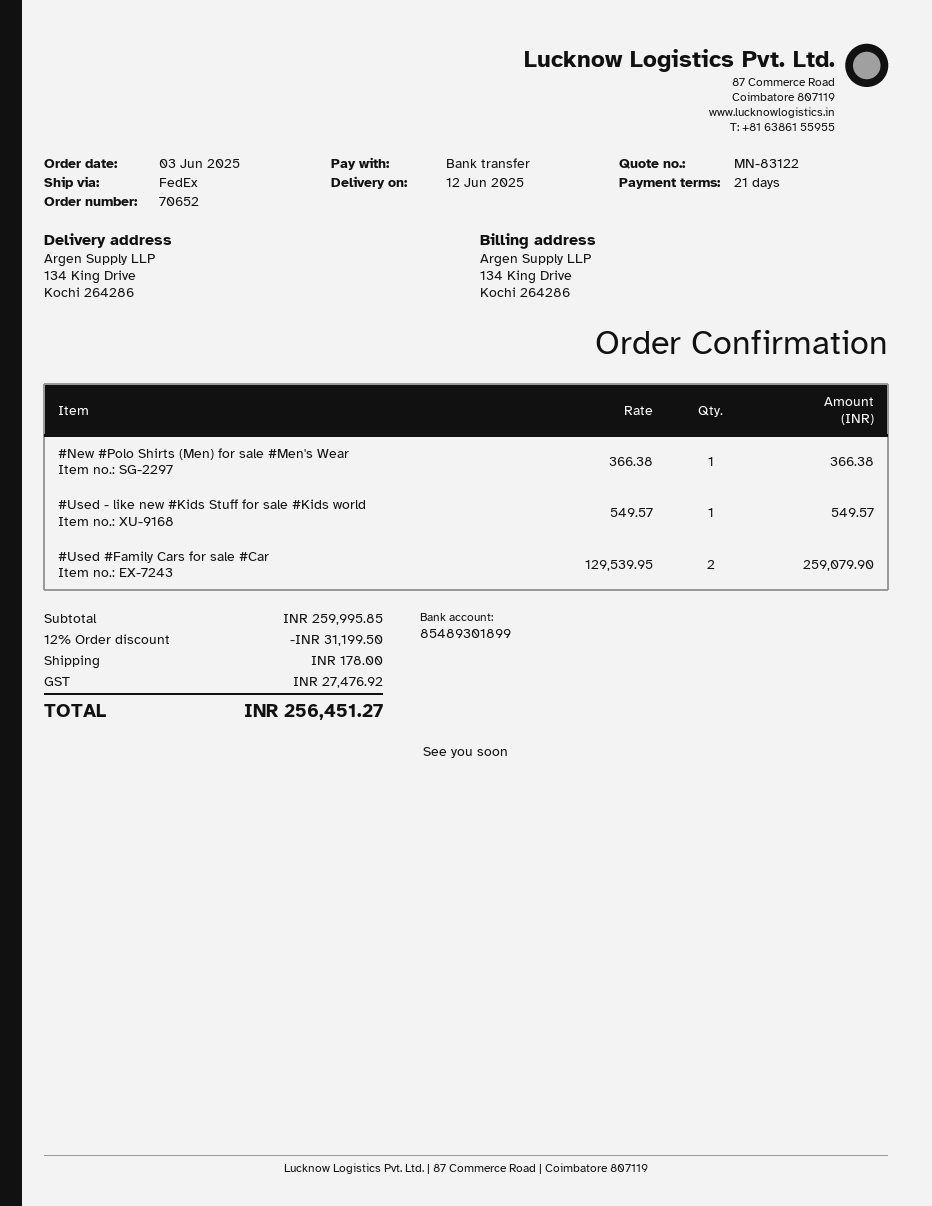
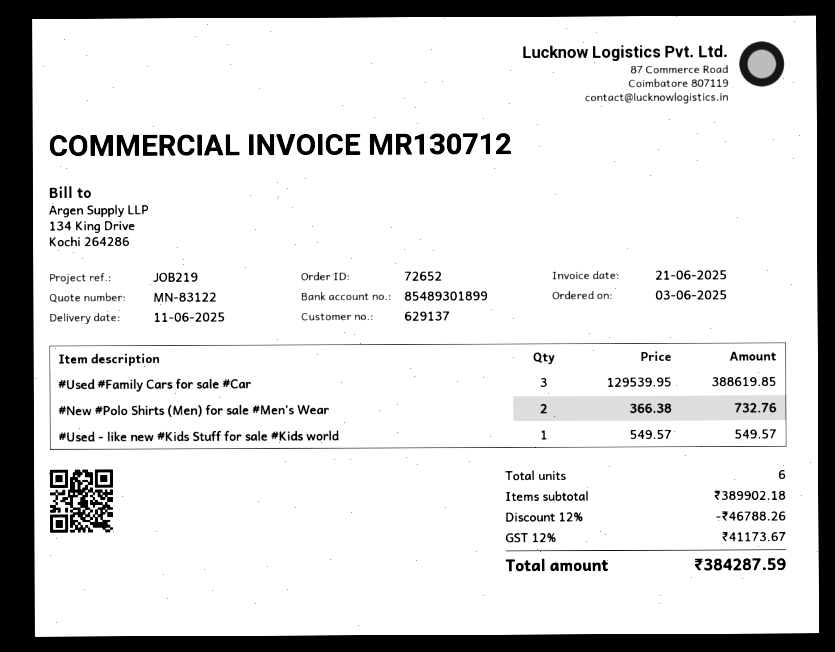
order number: 70652 -> 72652
delivery date: 2025-06-12 -> 2025-06-11
#New #Polo Shirts (Men) for sale #Men's Wear: 1 x 366.38 = 366.38 -> 2 x 366.38 = 732.76
#Used #Family Cars for sale #Car: 2 x 129539.95 = 259079.90 -> 3 x 129539.95 = 388619.85
subtotal: 259995.85 -> 389902.18
discount: 12% = 31199.50 -> 12% = 46788.26
shipping: 178.00 -> none
tax: 27476.92 -> 41173.67
total: 256451.27 -> 384287.59

